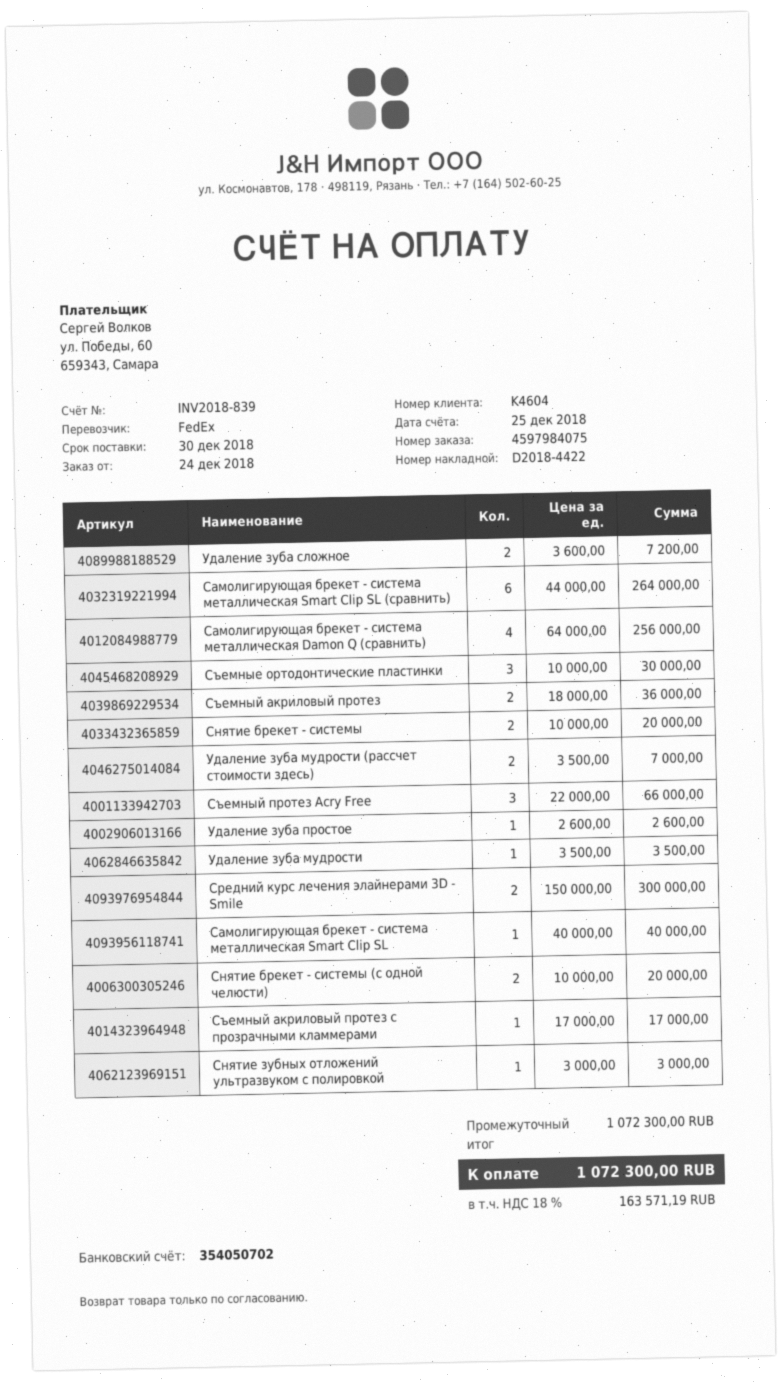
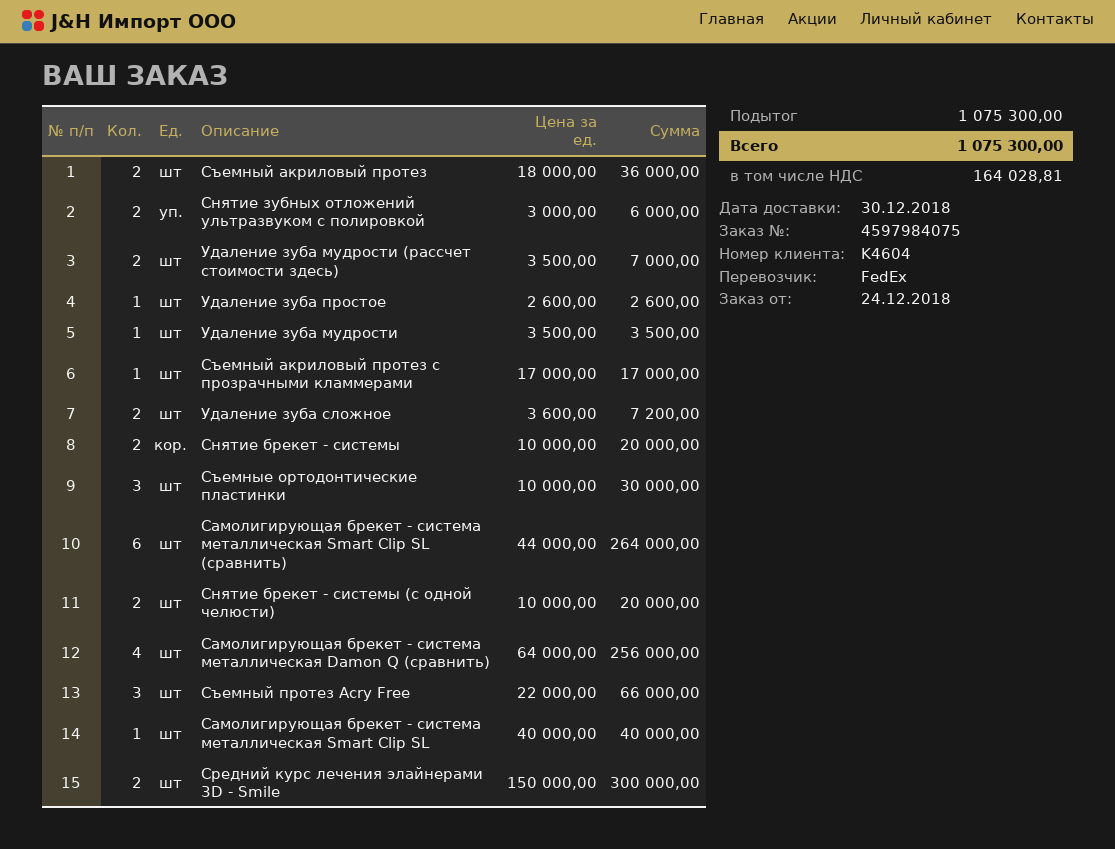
Снятие зубных отложений ультразвуком с полировкой: 1 x 3000.00 = 3000.00 -> 2 x 3000.00 = 6000.00
subtotal: 1072300.00 -> 1075300.00
tax: 163571.19 -> 164028.81
total: 1072300.00 -> 1075300.00

